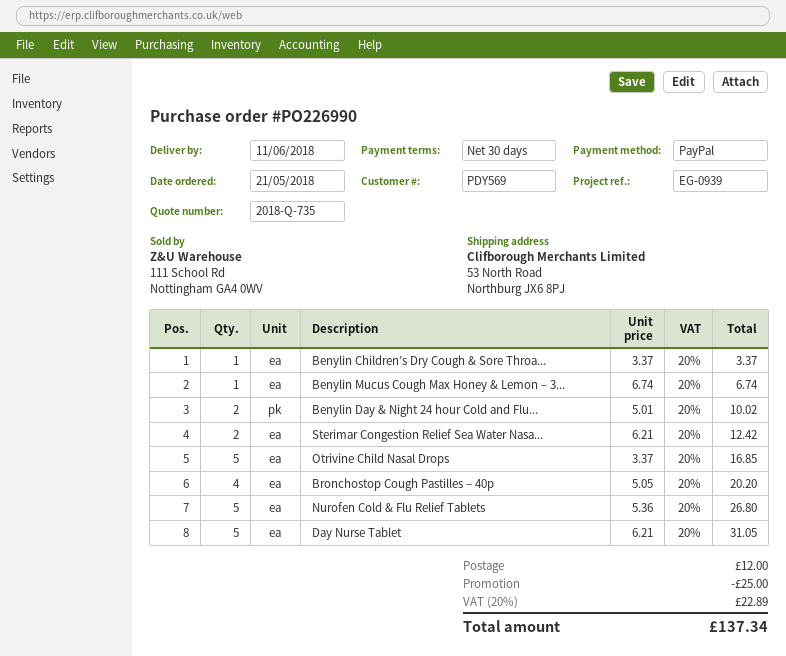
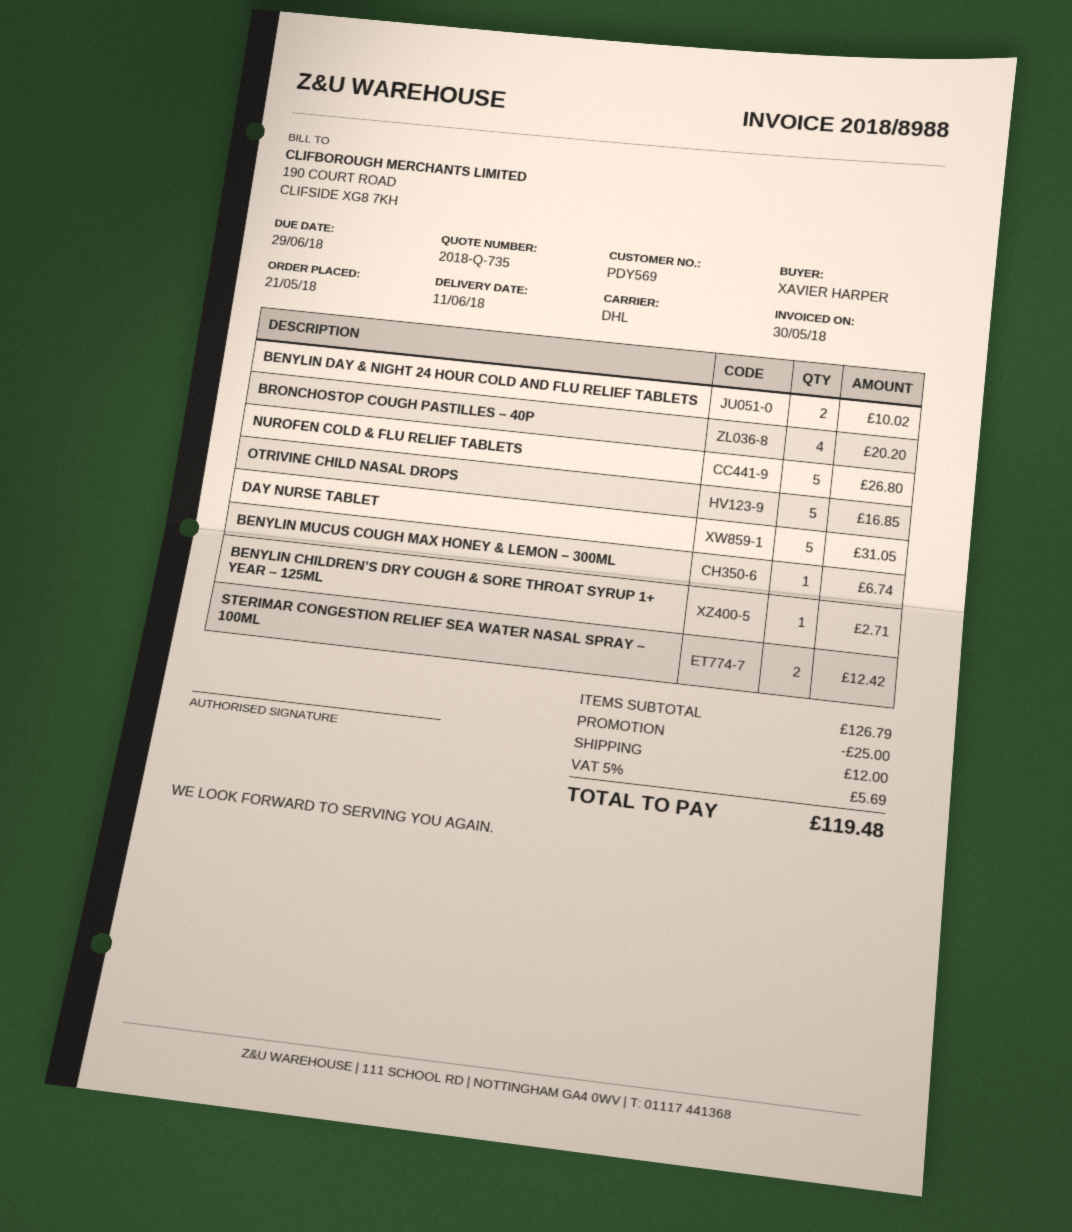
Benylin Children’s Dry Cough & Sore Throa...: 1 for 3.37 -> 1 for 2.71
tax: 20% = 22.89 -> 5% = 5.69
total: 137.34 -> 119.48

